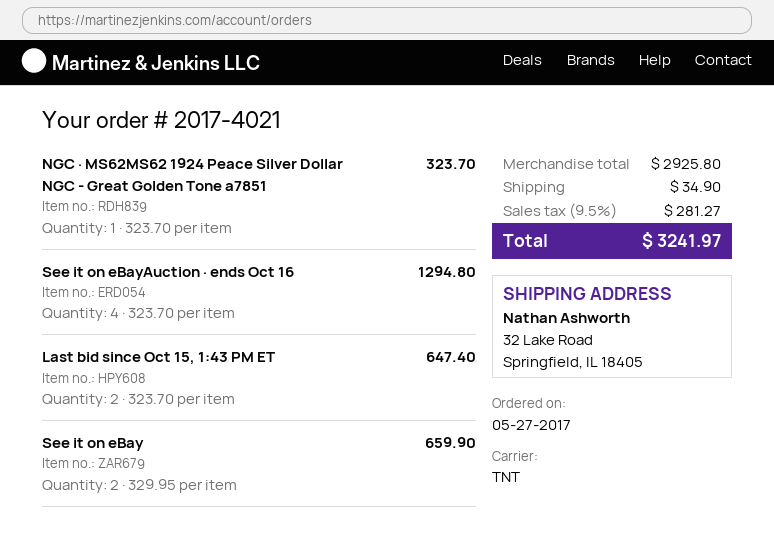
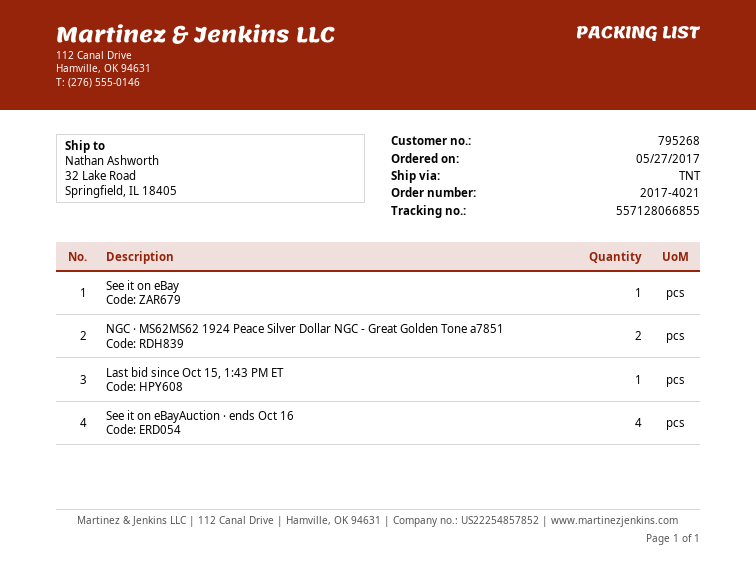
NGC · MS62MS62 1924 Peace Silver Dollar NGC - Great Golden Tone a7851: 1 -> 2
Last bid since Oct 15, 1:43 PM ET: 2 -> 1
See it on eBay: 2 -> 1

